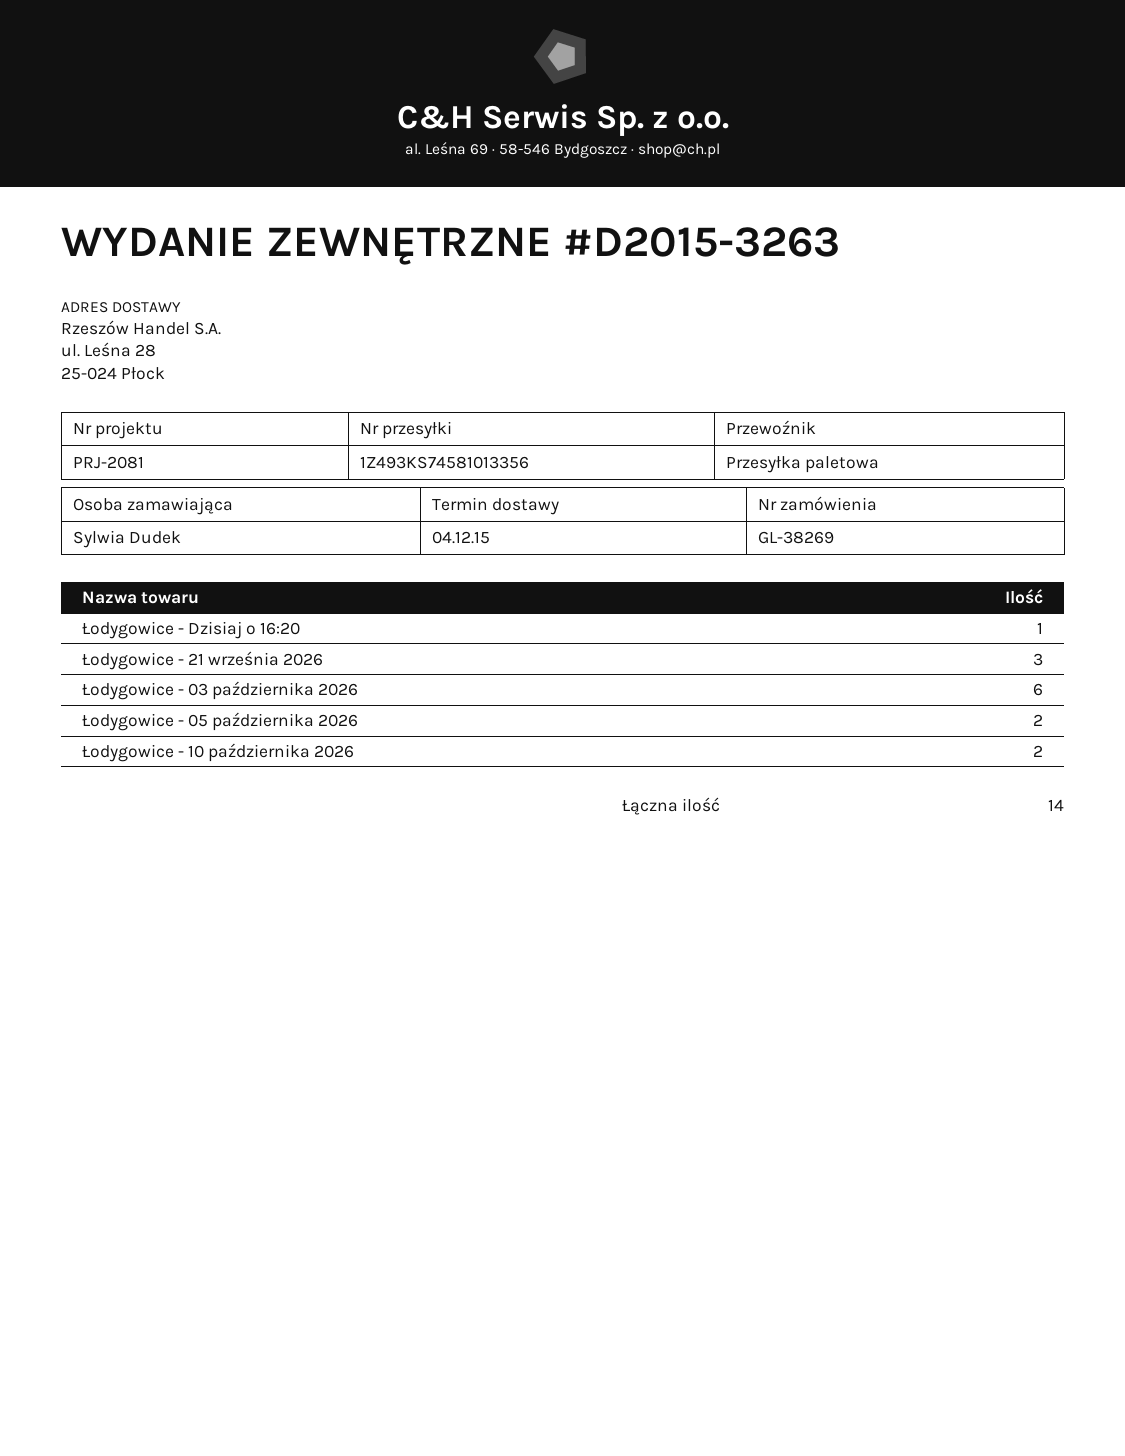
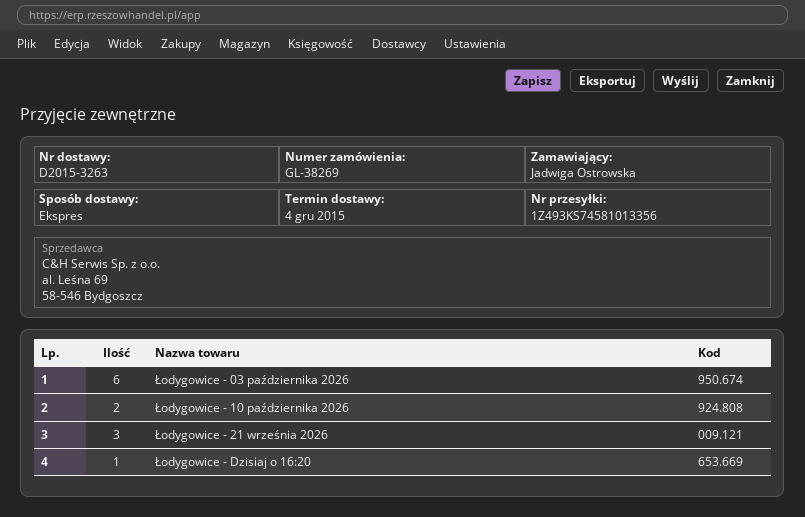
ordered by: Sylwia Dudek -> Jadwiga Ostrowska
shipping method: pallet freight -> express
Łodygowice - 05 października 2026: 2 -> none

